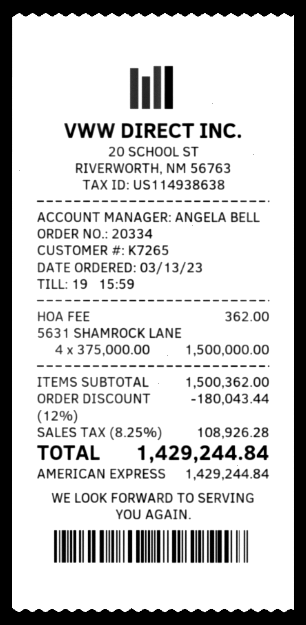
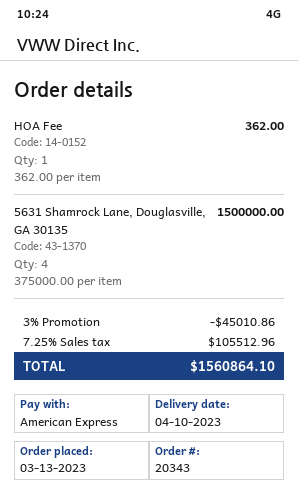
order number: 20334 -> 20343
discount: 12% = 180043.44 -> 3% = 45010.86
tax: 8.25% = 108926.28 -> 7.25% = 105512.96
total: 1429244.84 -> 1560864.10

